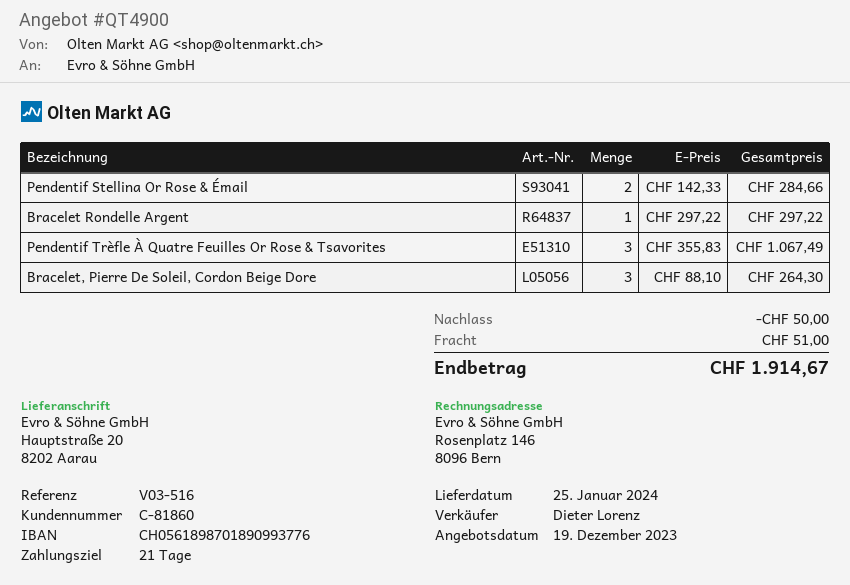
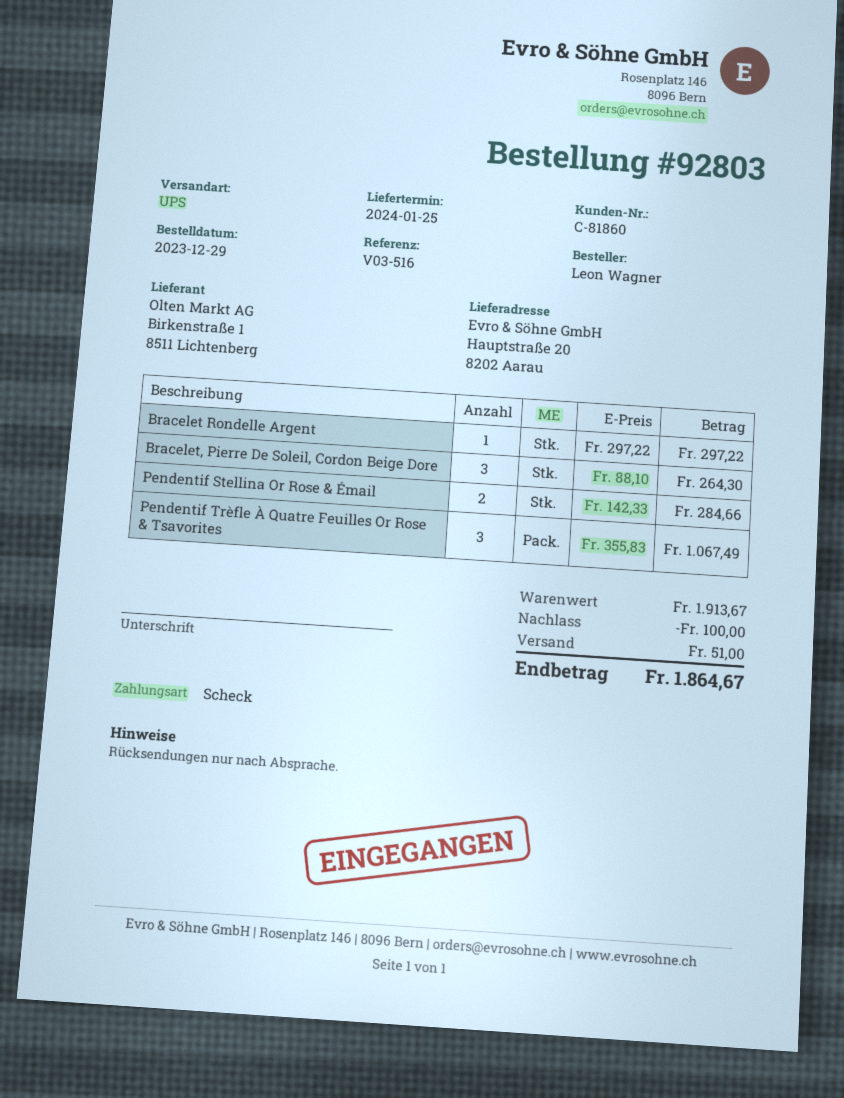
discount: 50.00 -> 100.00
total: 1914.67 -> 1864.67

